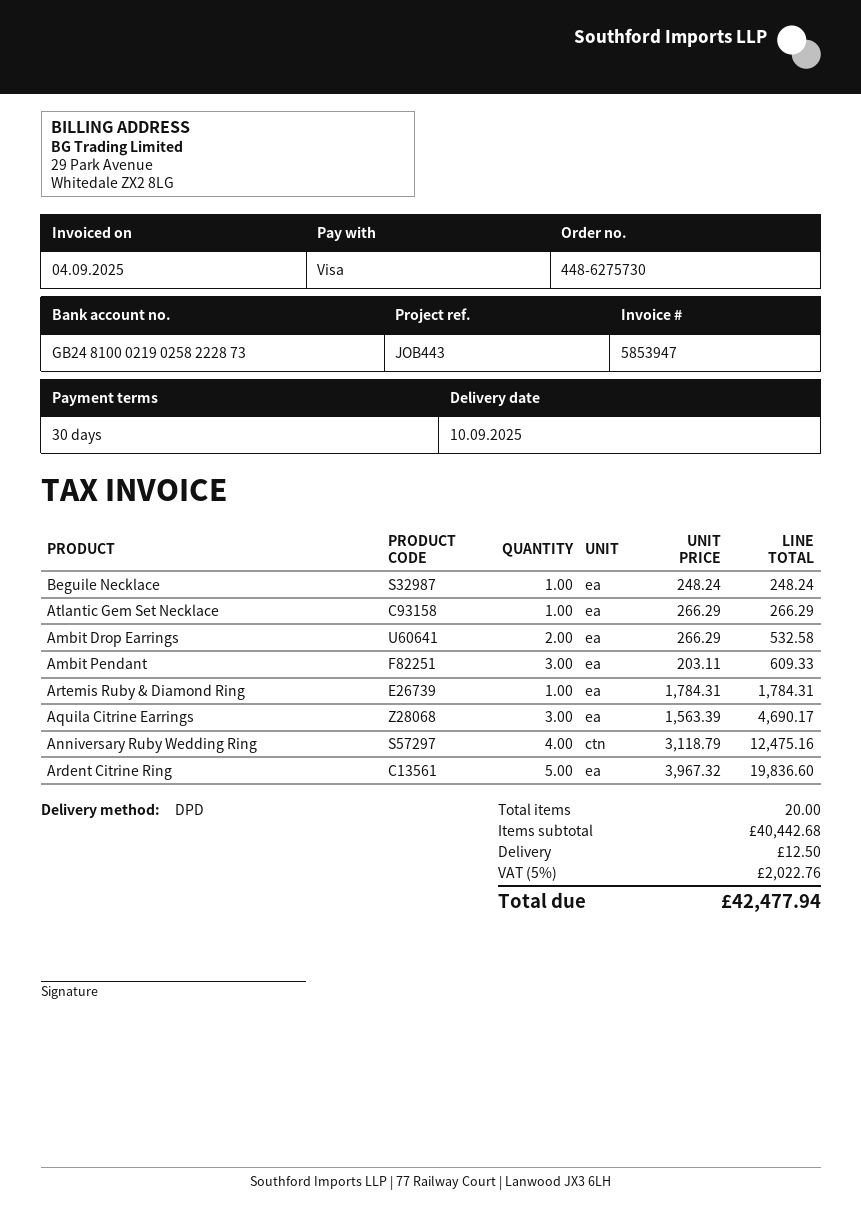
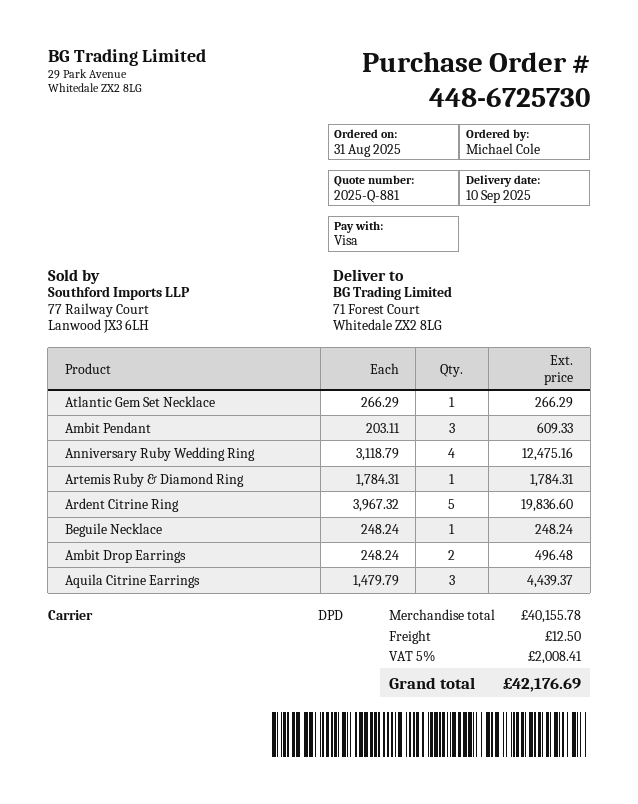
order number: 448-6275730 -> 448-6725730
Ambit Drop Earrings: 2 x 266.29 = 532.58 -> 2 x 248.24 = 496.48
Aquila Citrine Earrings: 3 x 1563.39 = 4690.17 -> 3 x 1479.79 = 4439.37
subtotal: 40442.68 -> 40155.78
tax: 5% = 2022.76 -> 5% = 2008.41
total: 42477.94 -> 42176.69

